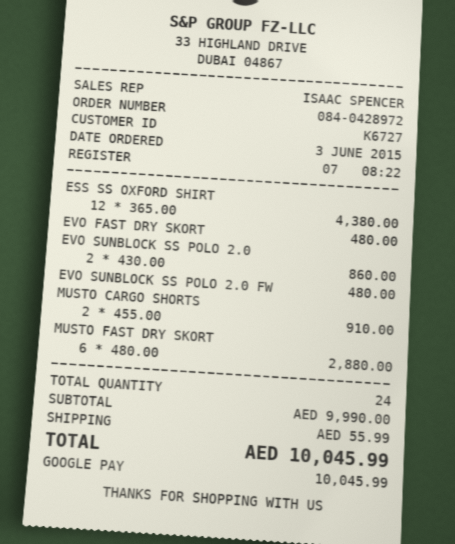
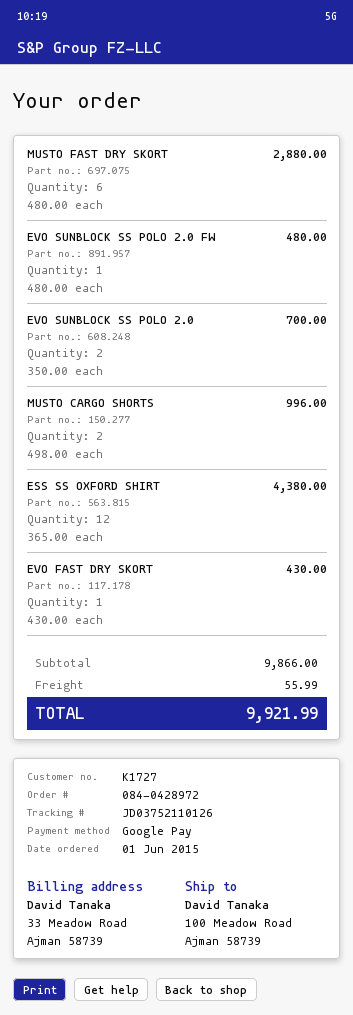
order date: 2015-06-03 -> 2015-06-01
customer number: K6727 -> K1727
EVO FAST DRY SKORT: 1 x 480.00 = 480.00 -> 1 x 430.00 = 430.00
EVO SUNBLOCK SS POLO 2.0: 2 x 430.00 = 860.00 -> 2 x 350.00 = 700.00
MUSTO CARGO SHORTS: 2 x 455.00 = 910.00 -> 2 x 498.00 = 996.00
subtotal: 9990.00 -> 9866.00
total: 10045.99 -> 9921.99

